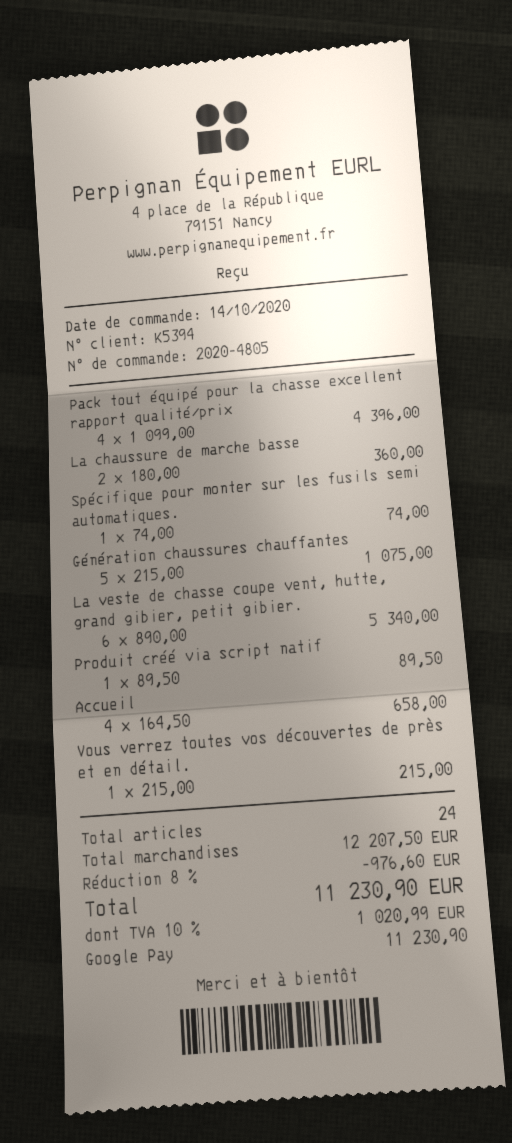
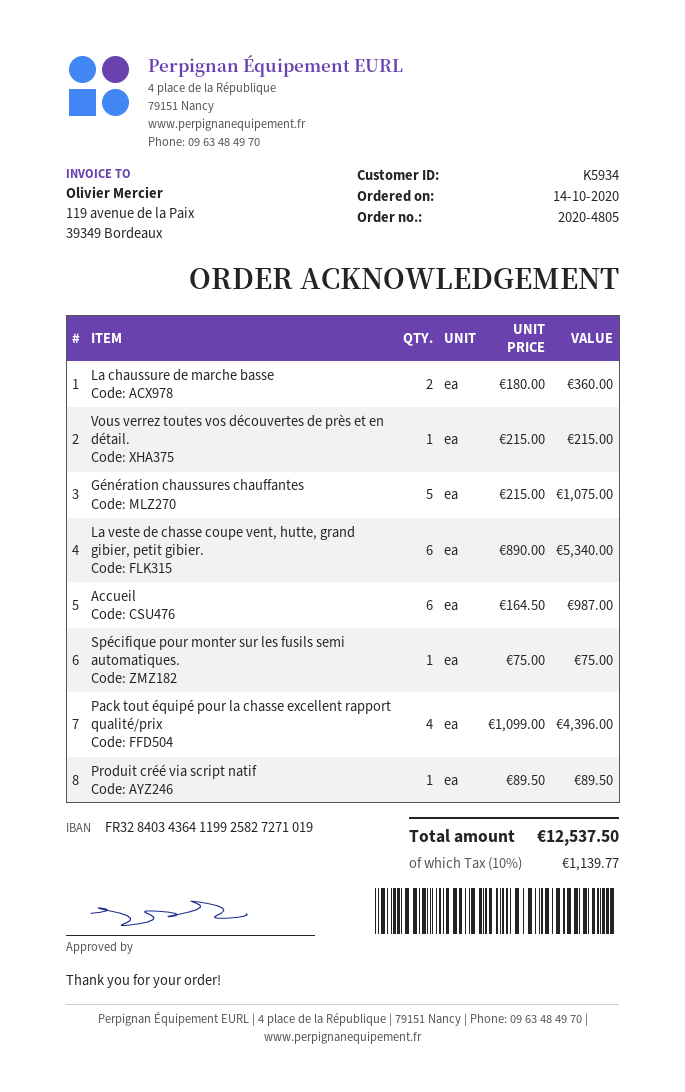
customer number: K5394 -> K5934
Spécifique pour monter sur les fusils semi automatiques.: 1 x 74.00 = 74.00 -> 1 x 75.00 = 75.00
Accueil: 4 x 164.50 = 658.00 -> 6 x 164.50 = 987.00
discount: 8% = 976.60 -> none
tax: 10% = 1020.99 -> 10% = 1139.77
total: 11230.90 -> 12537.50

